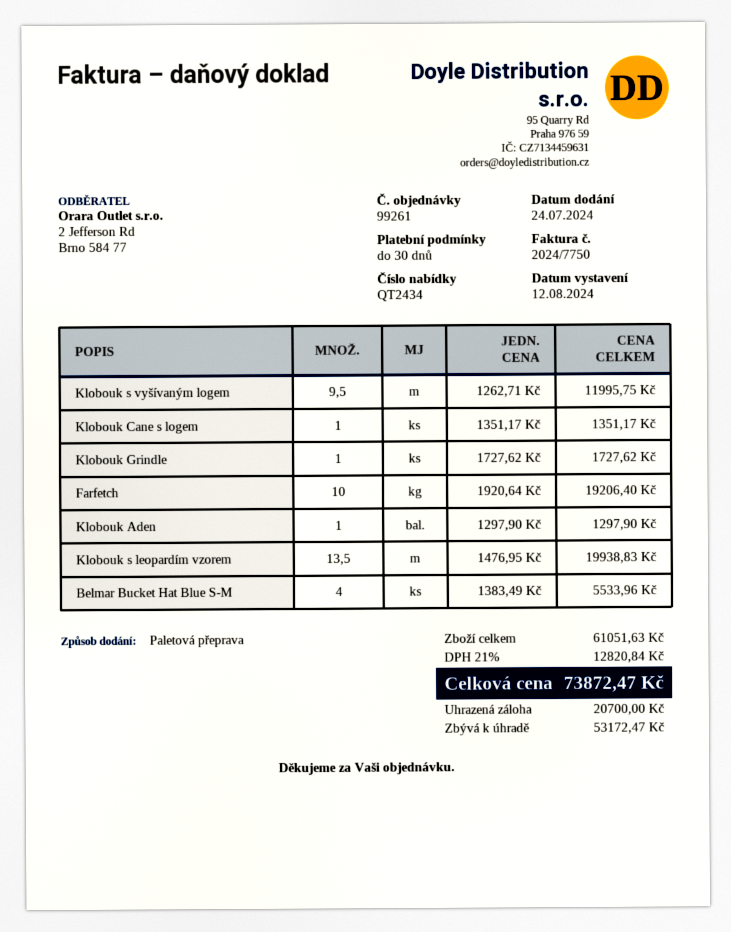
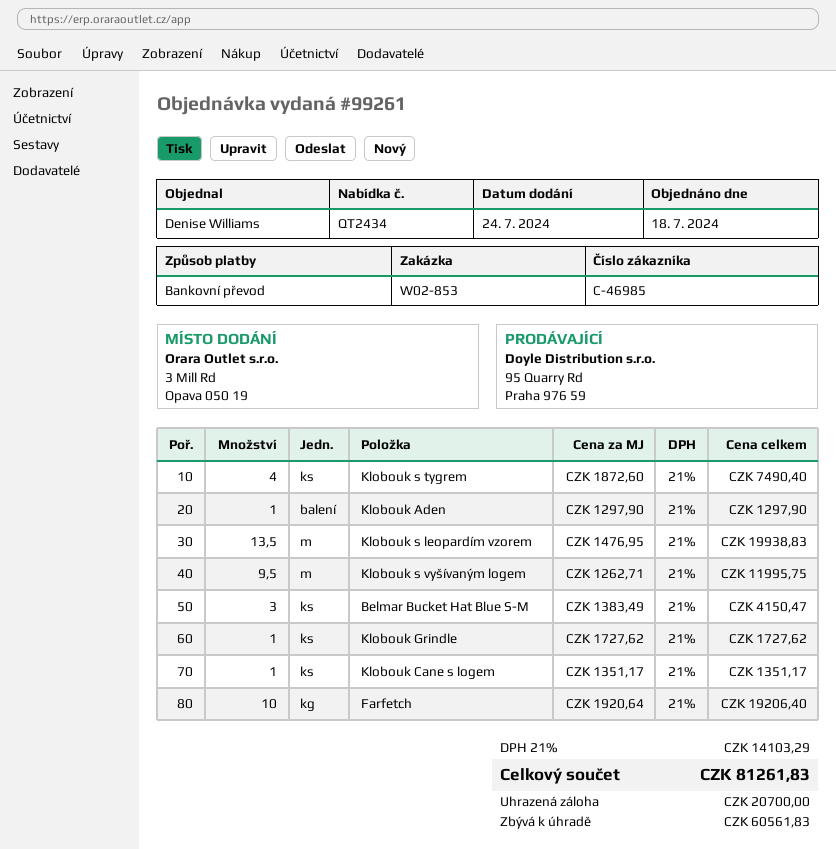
Belmar Bucket Hat Blue S-M: 4 x 1383.49 = 5533.96 -> 3 x 1383.49 = 4150.47
Klobouk s tygrem: none -> 4 x 1872.60 = 7490.40
tax: 21% = 12820.84 -> 21% = 14103.29
total: 73872.47 -> 81261.83
balance: 53172.47 -> 60561.83

